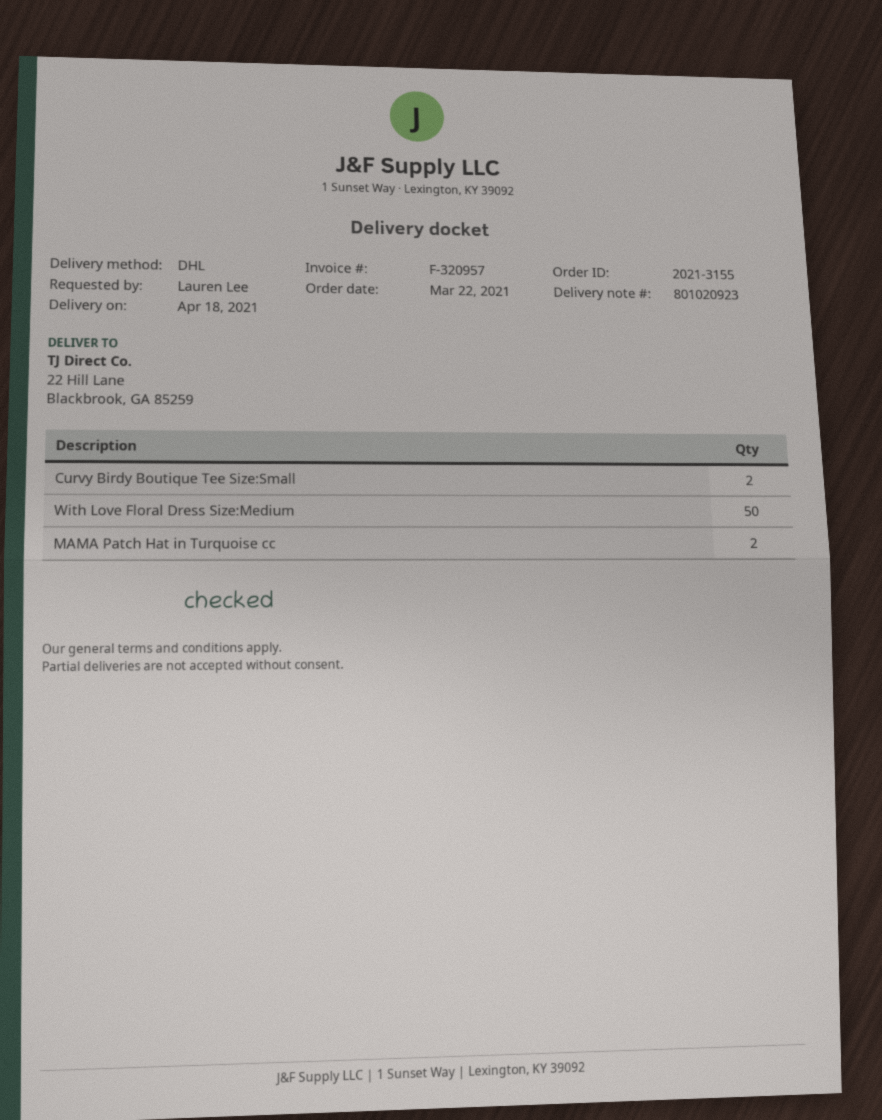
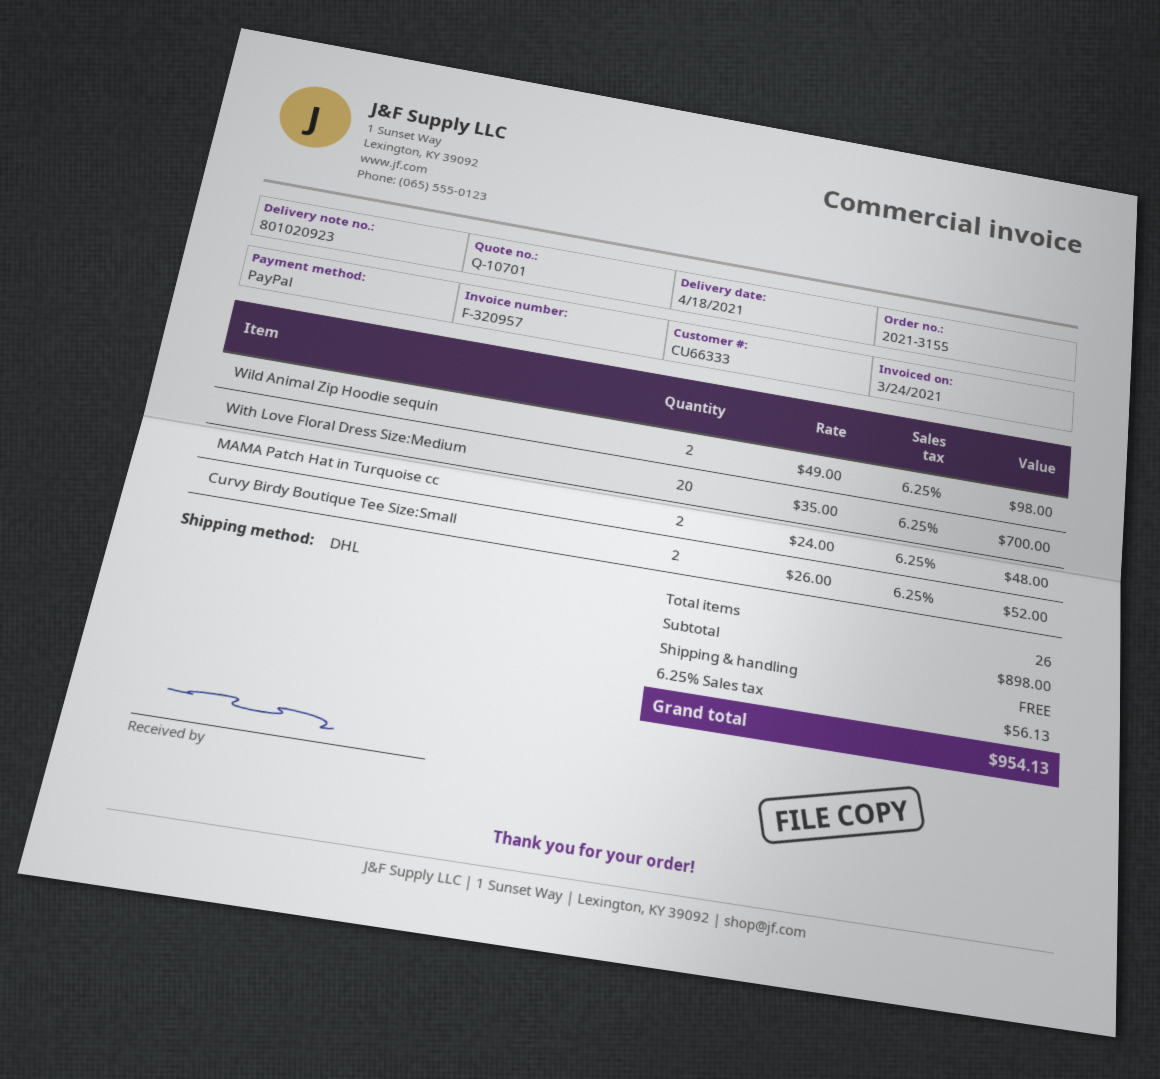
With Love Floral Dress Size:Medium: 50 -> 20
Wild Animal Zip Hoodie sequin: none -> 2

